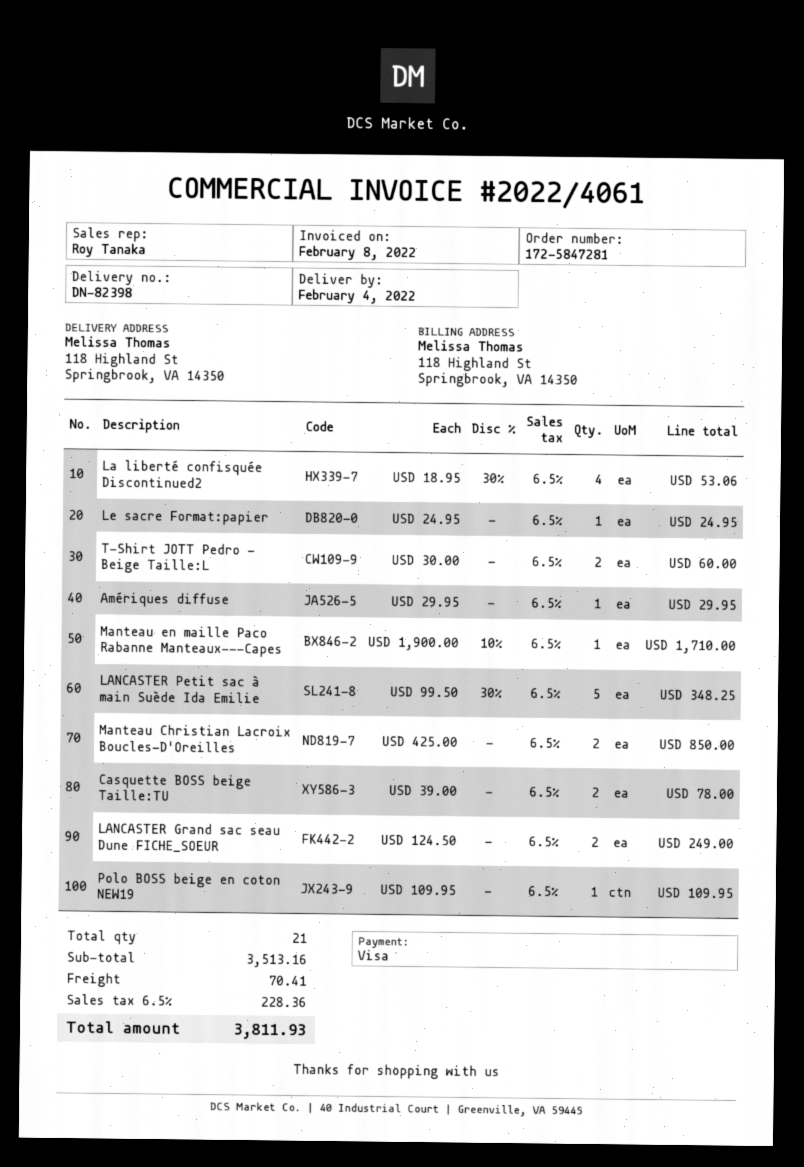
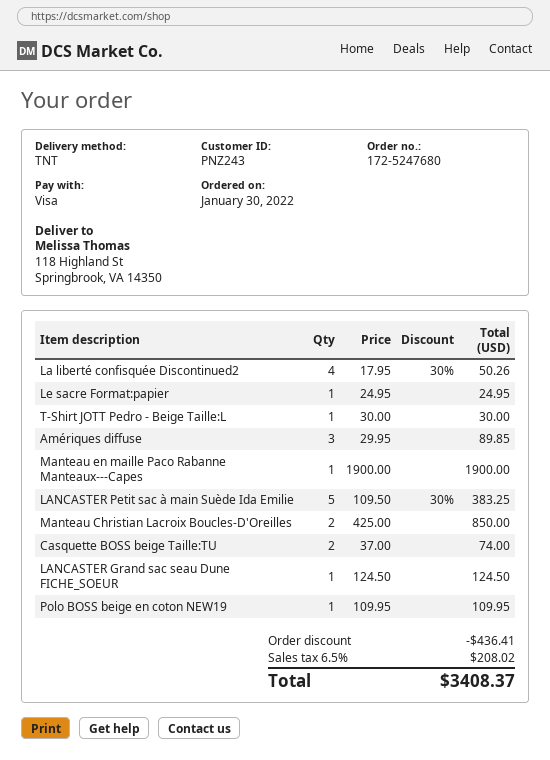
order number: 172-5847281 -> 172-5247680
La liberté confisquée Discontinued2: 4 x 18.95 - 30% = 53.06 -> 4 x 17.95 - 30% = 50.26
T-Shirt JOTT Pedro - Beige Taille:L: 2 x 30.00 = 60.00 -> 1 x 30.00 = 30.00
Amériques diffuse: 1 x 29.95 = 29.95 -> 3 x 29.95 = 89.85
Manteau en maille Paco Rabanne Manteaux---Capes: 1 x 1900.00 - 10% = 1710.00 -> 1 x 1900.00 = 1900.00
LANCASTER Petit sac à main Suède Ida Emilie: 5 x 99.50 - 30% = 348.25 -> 5 x 109.50 - 30% = 383.25
Casquette BOSS beige Taille:TU: 2 x 39.00 = 78.00 -> 2 x 37.00 = 74.00
LANCASTER Grand sac seau Dune FICHE_SOEUR: 2 x 124.50 = 249.00 -> 1 x 124.50 = 124.50
discount: none -> 436.41
shipping: 70.41 -> none
tax: 6.5% = 228.36 -> 6.5% = 208.02
total: 3811.93 -> 3408.37

